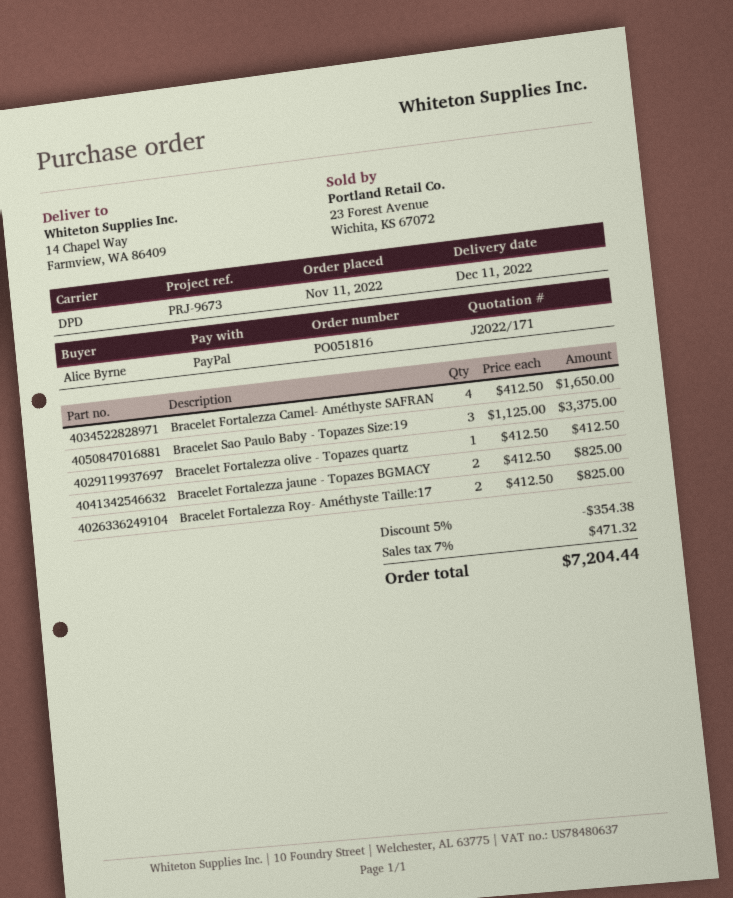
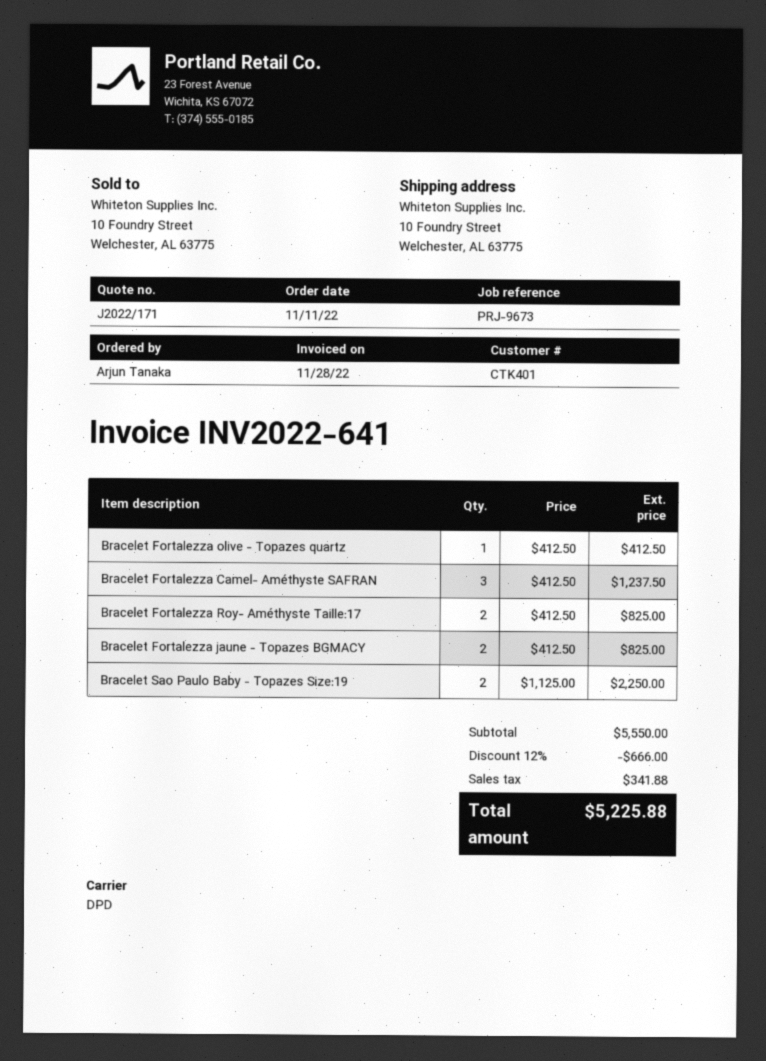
ordered by: Alice Byrne -> Arjun Tanaka
ship to: 14 Chapel Way, Farmview, WA 86409 -> 10 Foundry Street, Welchester, AL 63775
Bracelet Fortalezza Camel- Améthyste SAFRAN: 4 x 412.50 = 1650.00 -> 3 x 412.50 = 1237.50
Bracelet Sao Paulo Baby - Topazes Size:19: 3 x 1125.00 = 3375.00 -> 2 x 1125.00 = 2250.00
discount: 5% = 354.38 -> 12% = 666.00
tax: 471.32 -> 341.88
total: 7204.44 -> 5225.88

